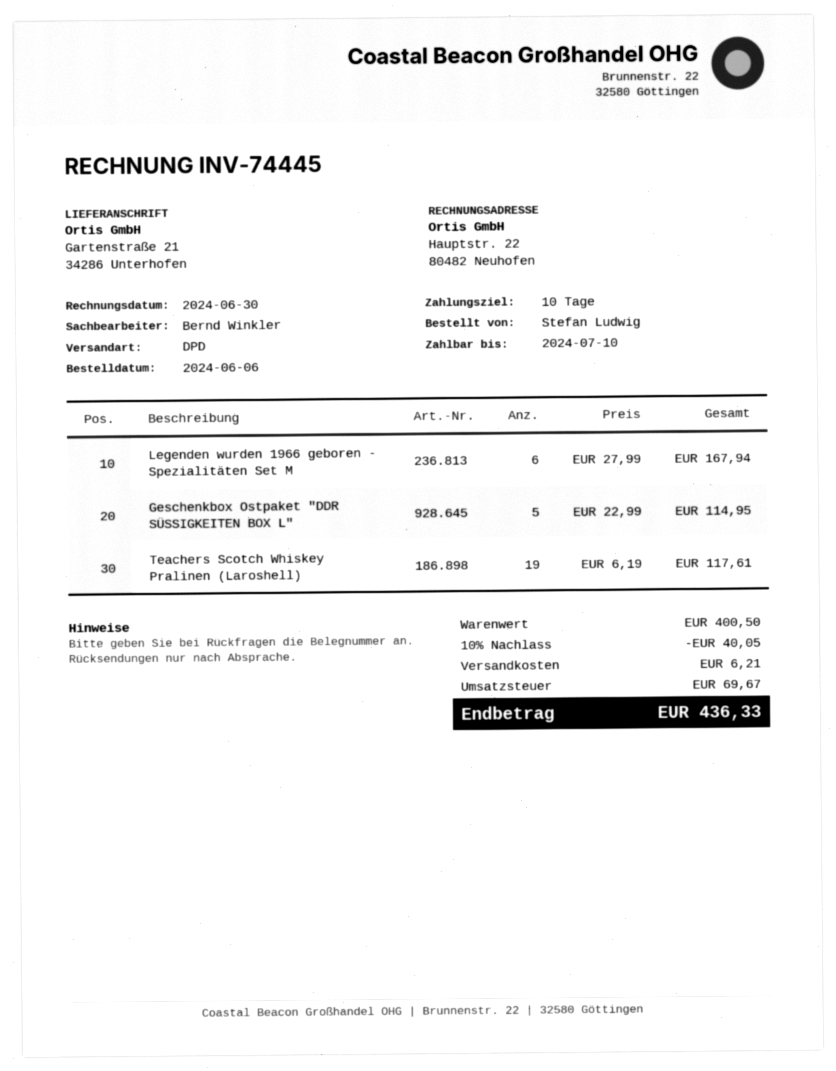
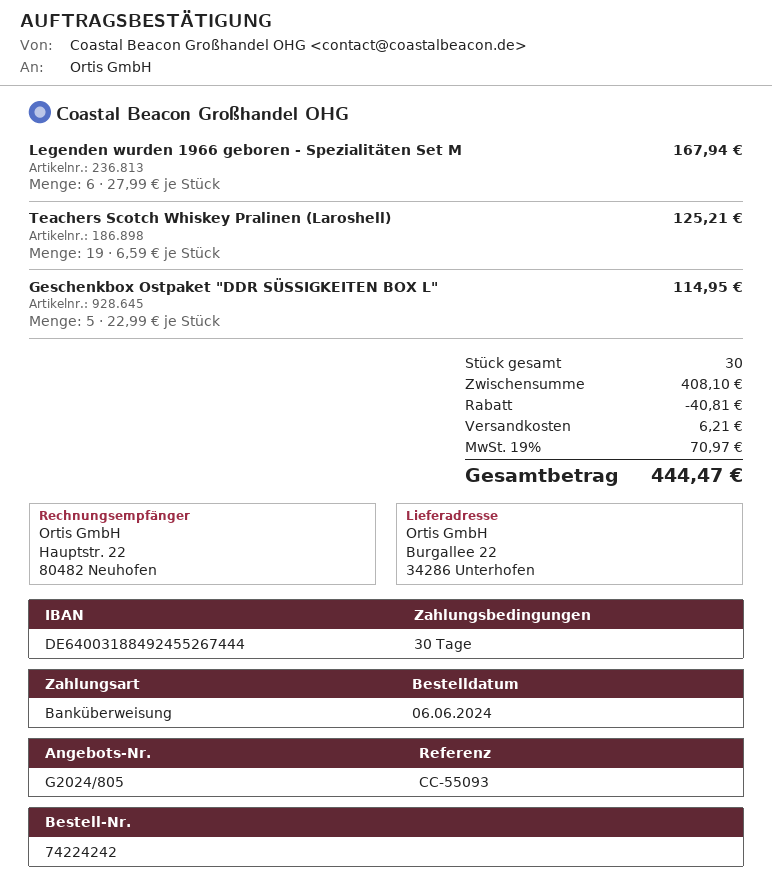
payment terms: 10 days -> 30 days
ship to: Gartenstraße 21, 34286 Unterhofen -> Burgallee 22, 34286 Unterhofen
Teachers Scotch Whiskey Pralinen (Laroshell): 19 x 6.19 = 117.61 -> 19 x 6.59 = 125.21
subtotal: 400.50 -> 408.10
discount: 40.05 -> 40.81
tax: 69.67 -> 70.97
total: 436.33 -> 444.47

